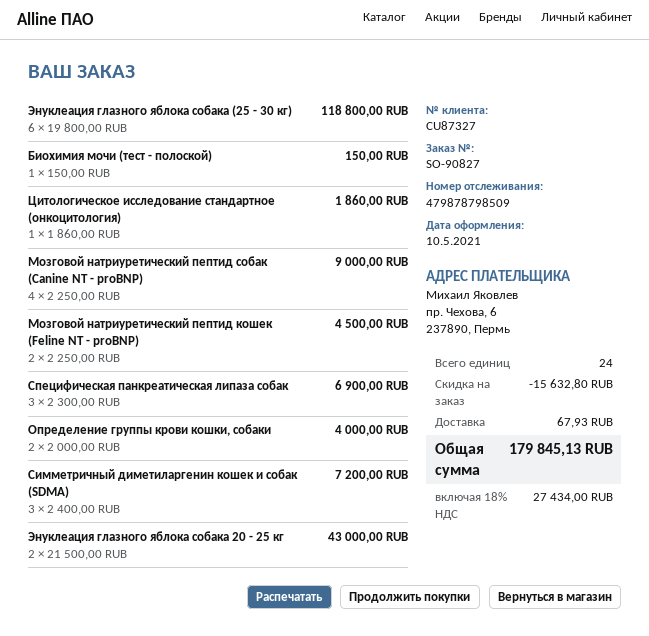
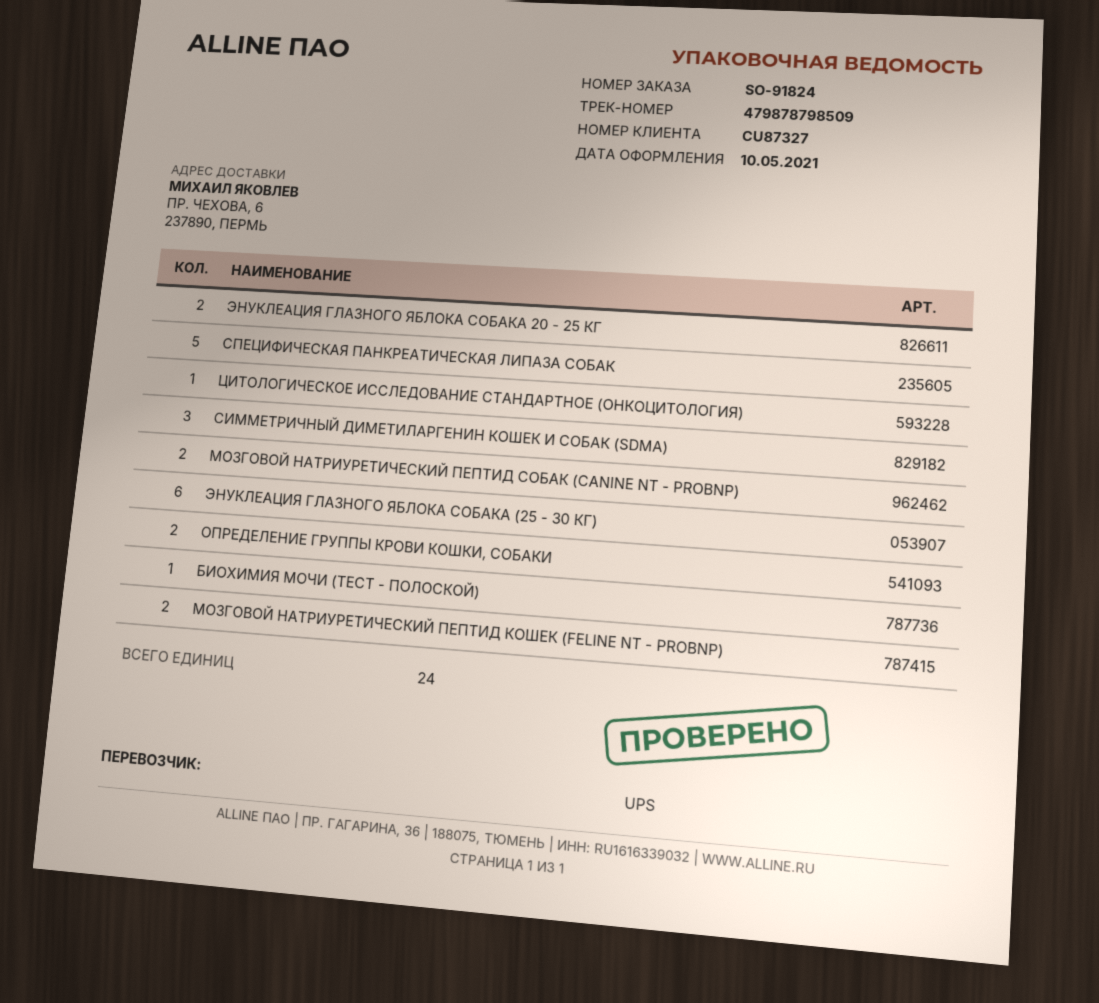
order number: SO-90827 -> SO-91824
Мозговой натриуретический пептид собак (Canine NT - proBNP): 4 -> 2
Специфическая панкреатическая липаза собак: 3 -> 5

